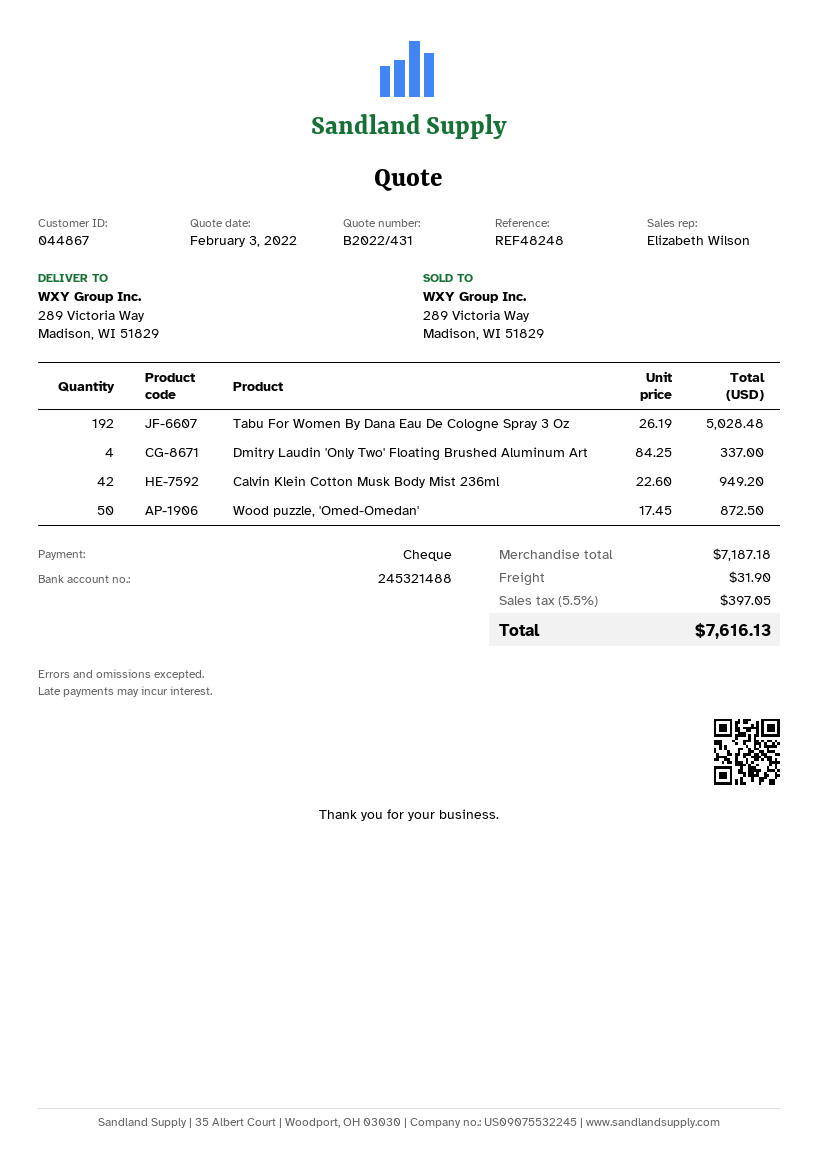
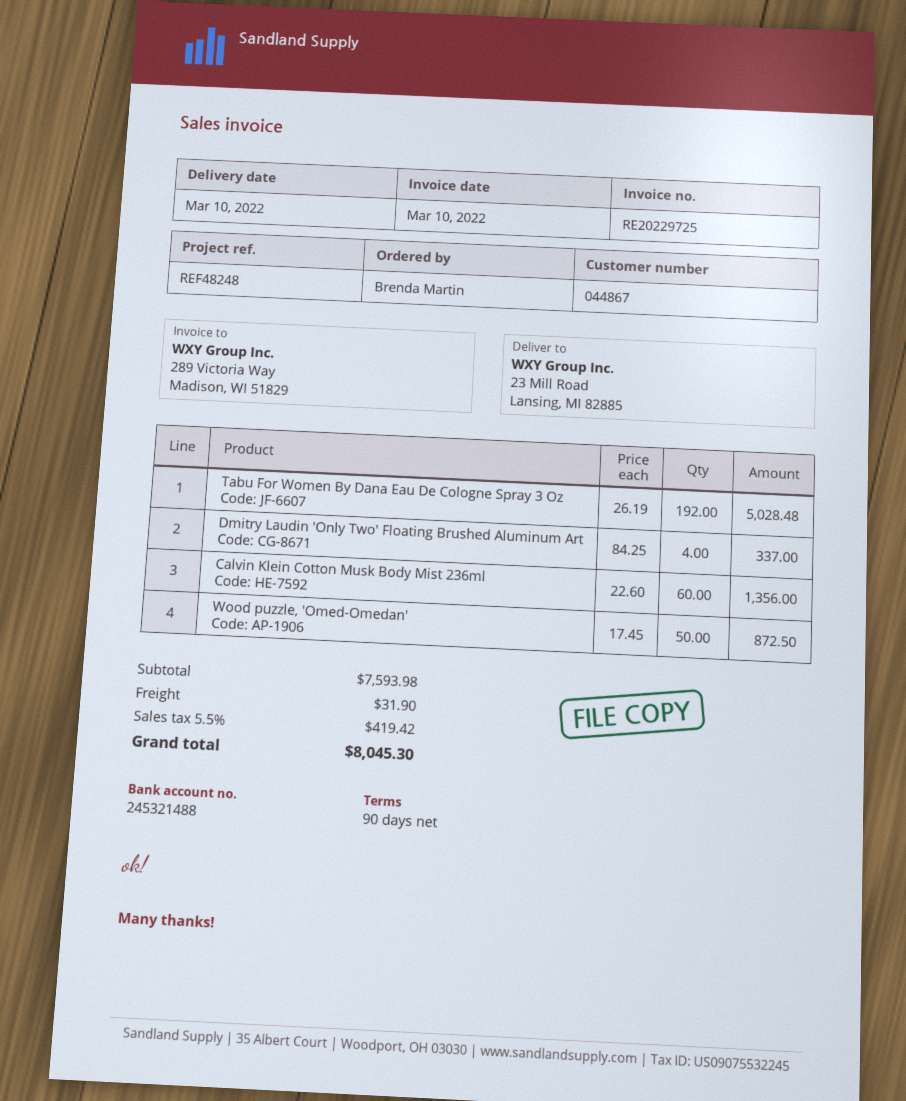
ship to: 289 Victoria Way, Madison, WI 51829 -> 23 Mill Road, Lansing, MI 82885
Calvin Klein Cotton Musk Body Mist 236ml: 42 x 22.60 = 949.20 -> 60 x 22.60 = 1356.00
subtotal: 7187.18 -> 7593.98
tax: 5.5% = 397.05 -> 5.5% = 419.42
total: 7616.13 -> 8045.30

